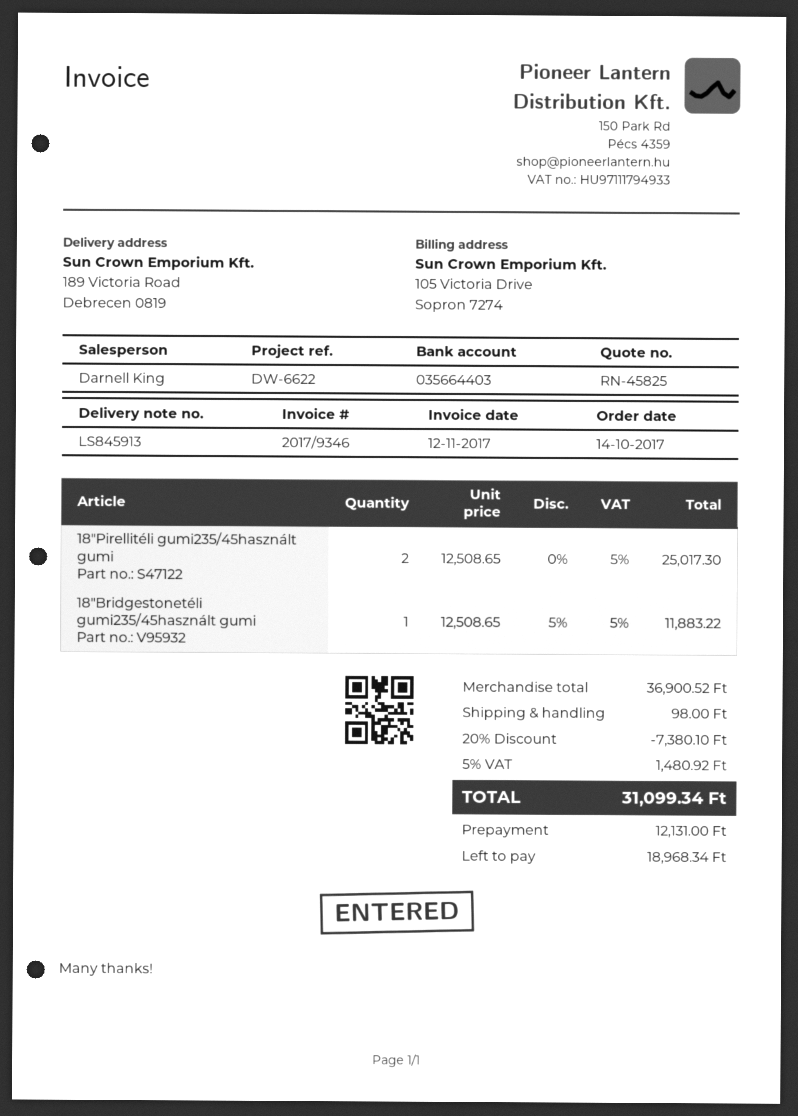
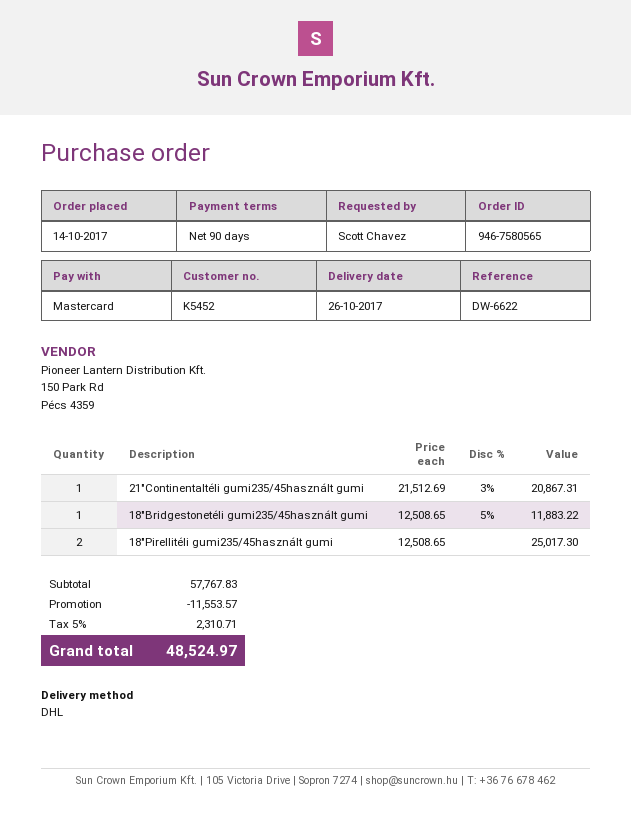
21"Continentaltéli gumi235/45használt gumi: none -> 1 x 21512.69 - 3% = 20867.31
subtotal: 36900.52 -> 57767.83
discount: 7380.10 -> 11553.57
shipping: 98.00 -> none
tax: 5% = 1480.92 -> 5% = 2310.71
total: 31099.34 -> 48524.97

